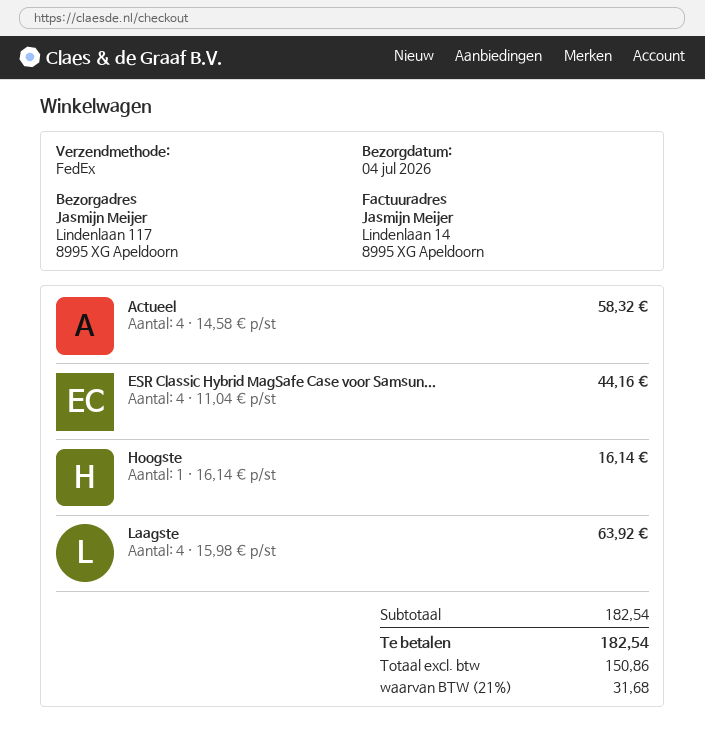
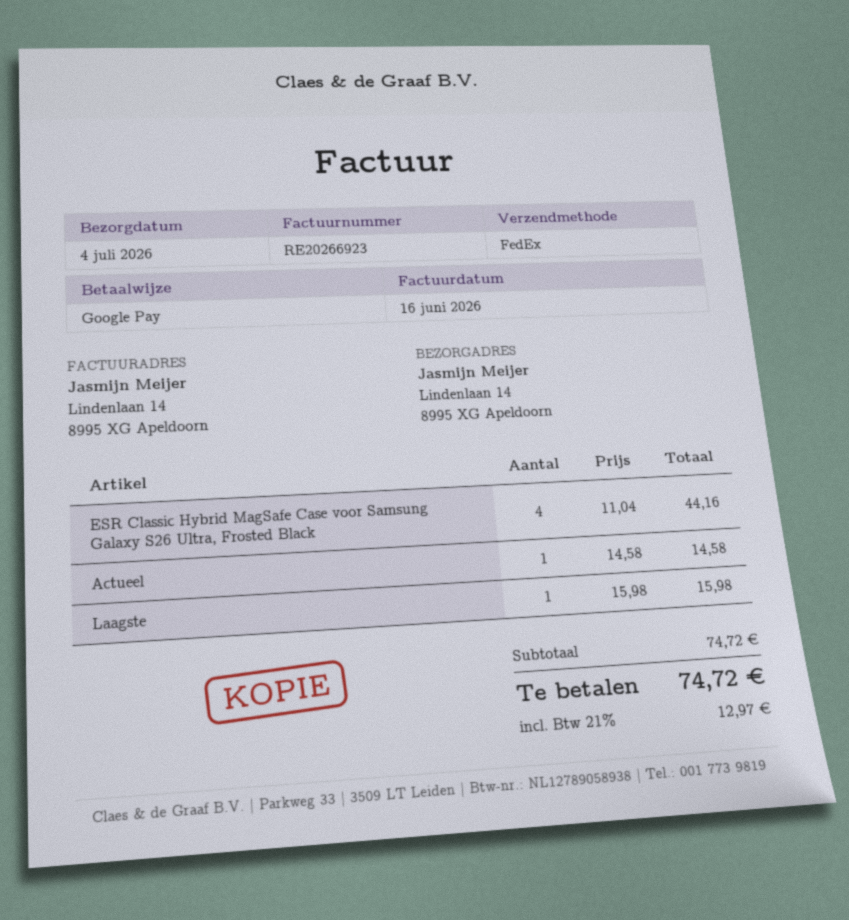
ship to: Lindenlaan 117, 8995 XG Apeldoorn -> Lindenlaan 14, 8995 XG Apeldoorn
Actueel: 4 x 14.58 = 58.32 -> 1 x 14.58 = 14.58
Hoogste: 1 x 16.14 = 16.14 -> none
Laagste: 4 x 15.98 = 63.92 -> 1 x 15.98 = 15.98
subtotal: 182.54 -> 74.72
tax: 21% = 31.68 -> 21% = 12.97
total: 182.54 -> 74.72

